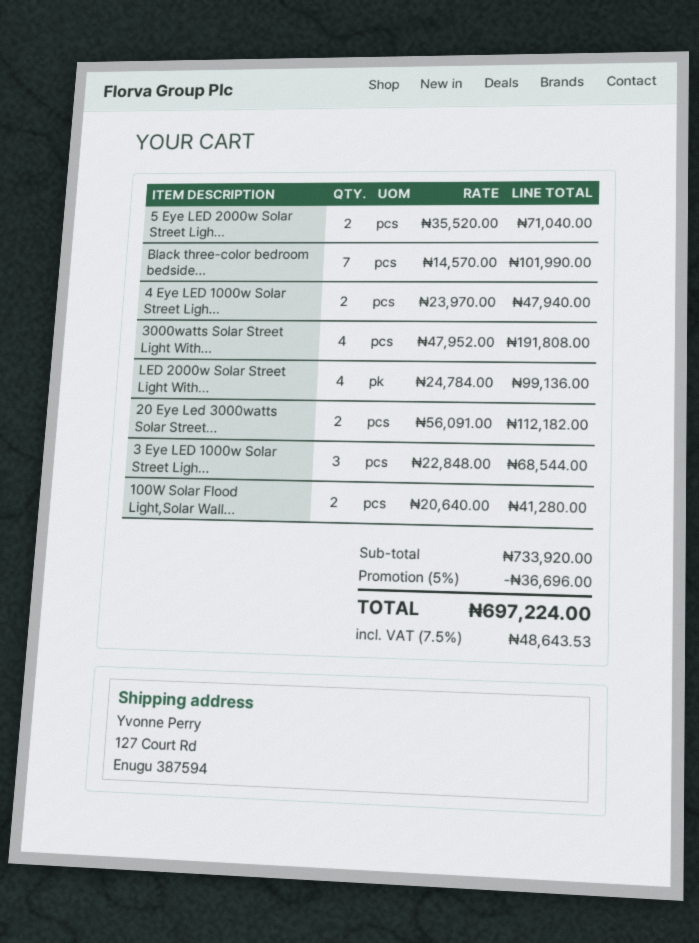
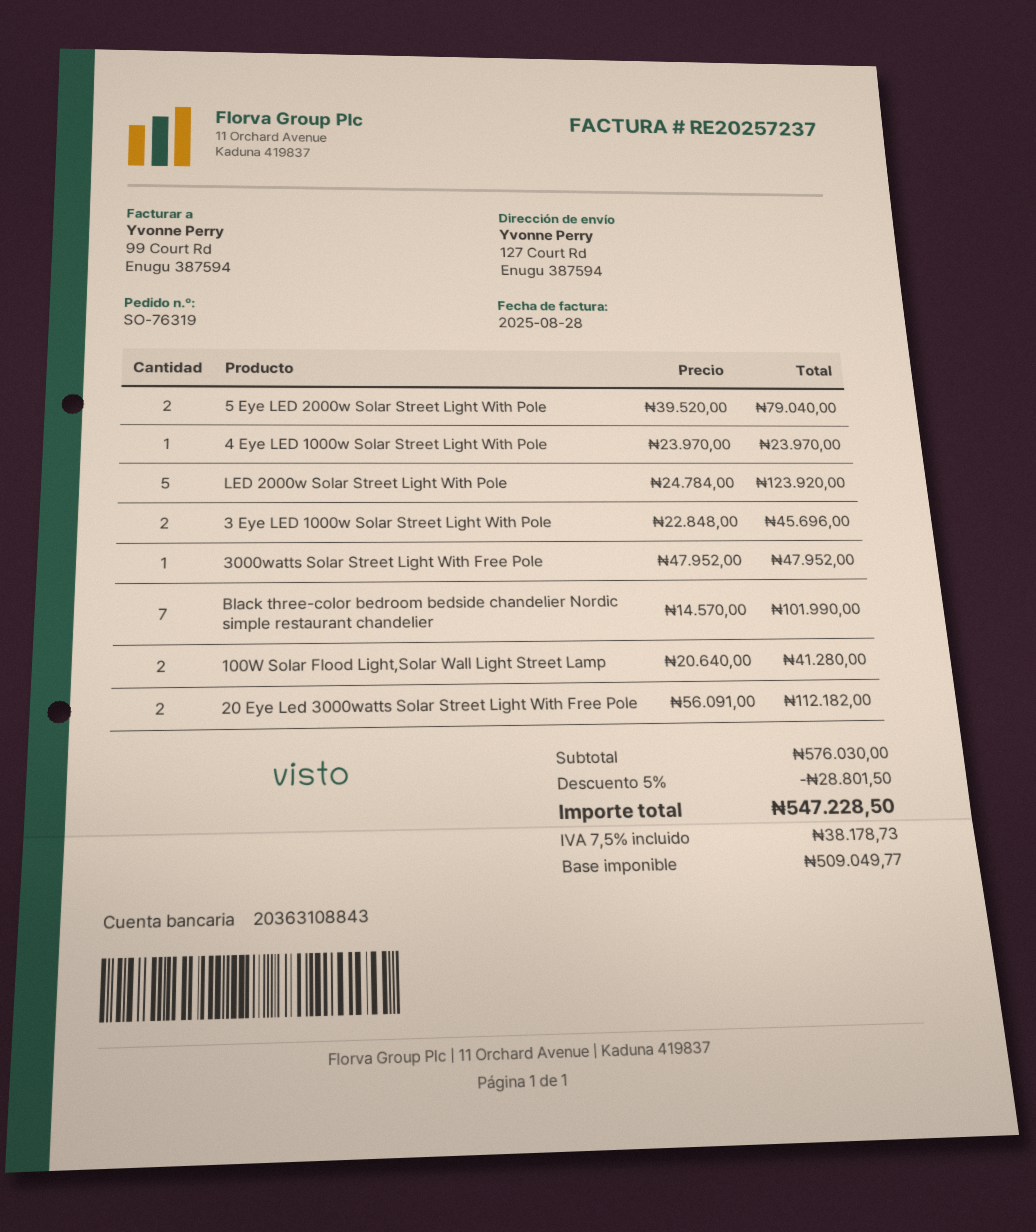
5 Eye LED 2000w Solar Street Ligh...: 2 x 35520.00 = 71040.00 -> 2 x 39520.00 = 79040.00
4 Eye LED 1000w Solar Street Ligh...: 2 x 23970.00 = 47940.00 -> 1 x 23970.00 = 23970.00
3000watts Solar Street Light With...: 4 x 47952.00 = 191808.00 -> 1 x 47952.00 = 47952.00
LED 2000w Solar Street Light With...: 4 x 24784.00 = 99136.00 -> 5 x 24784.00 = 123920.00
3 Eye LED 1000w Solar Street Ligh...: 3 x 22848.00 = 68544.00 -> 2 x 22848.00 = 45696.00
subtotal: 733920.00 -> 576030.00
discount: 5% = 36696.00 -> 5% = 28801.50
tax: 7.5% = 48643.53 -> 7.5% = 38178.73
total: 697224.00 -> 547228.50

